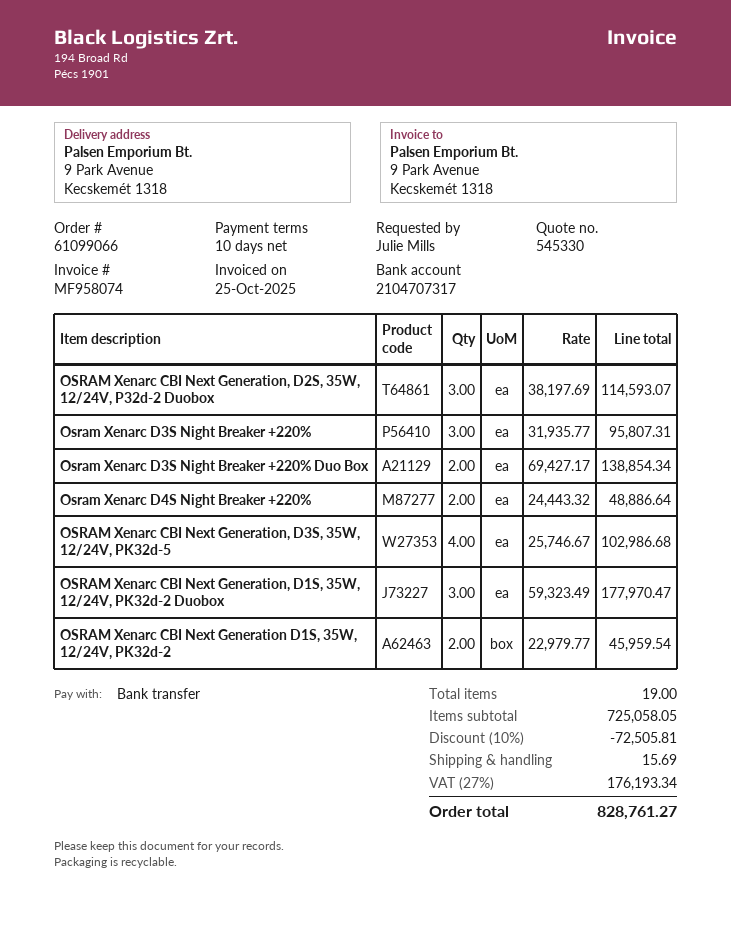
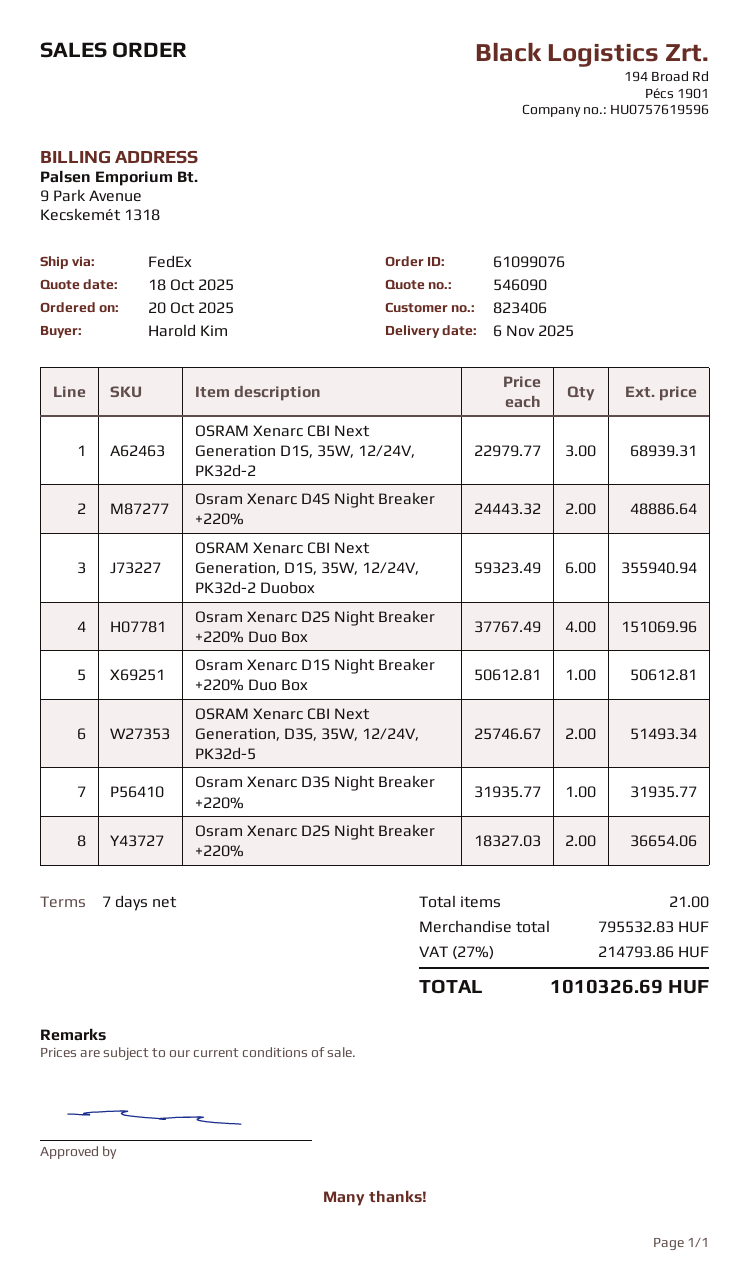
quote number: 545330 -> 546090
order number: 61099066 -> 61099076
payment terms: 10 days -> 7 days
ordered by: Julie Mills -> Harold Kim
OSRAM Xenarc CBI Next Generation, D2S, 35W, 12/24V, P32d-2 Duobox: 3 x 38197.69 = 114593.07 -> none
Osram Xenarc D3S Night Breaker +220%: 3 x 31935.77 = 95807.31 -> 1 x 31935.77 = 31935.77
Osram Xenarc D3S Night Breaker +220% Duo Box: 2 x 69427.17 = 138854.34 -> none
OSRAM Xenarc CBI Next Generation, D3S, 35W, 12/24V, PK32d-5: 4 x 25746.67 = 102986.68 -> 2 x 25746.67 = 51493.34
OSRAM Xenarc CBI Next Generation, D1S, 35W, 12/24V, PK32d-2 Duobox: 3 x 59323.49 = 177970.47 -> 6 x 59323.49 = 355940.94
OSRAM Xenarc CBI Next Generation D1S, 35W, 12/24V, PK32d-2: 2 x 22979.77 = 45959.54 -> 3 x 22979.77 = 68939.31
Osram Xenarc D2S Night Breaker +220% Duo Box: none -> 4 x 37767.49 = 151069.96
Osram Xenarc D1S Night Breaker +220% Duo Box: none -> 1 x 50612.81 = 50612.81
Osram Xenarc D2S Night Breaker +220%: none -> 2 x 18327.03 = 36654.06
total quantity: 19 -> 21
subtotal: 725058.05 -> 795532.83
discount: 10% = 72505.81 -> none
shipping: 15.69 -> none
tax: 27% = 176193.34 -> 27% = 214793.86
total: 828761.27 -> 1010326.69

